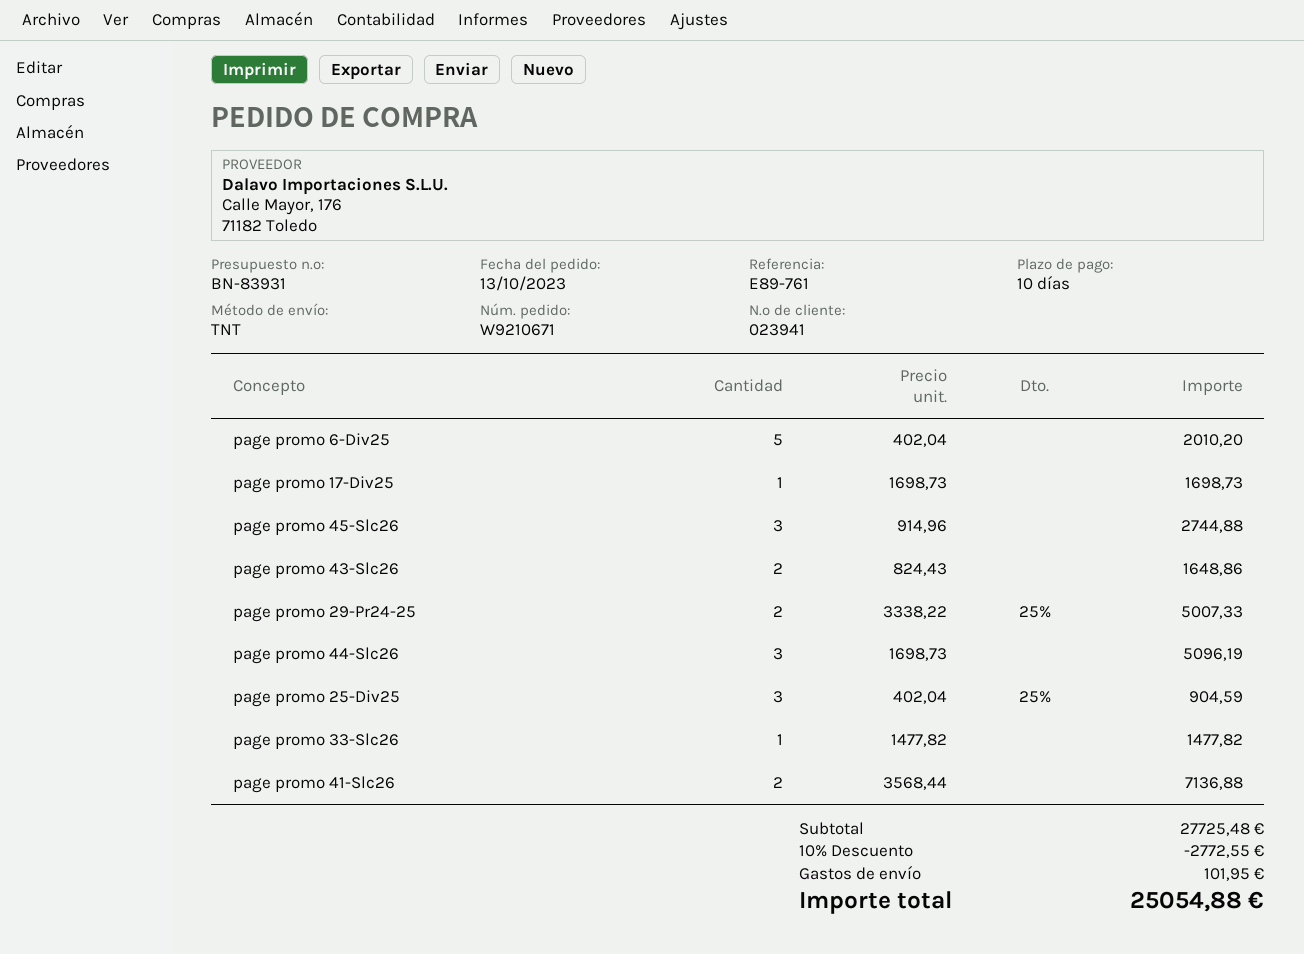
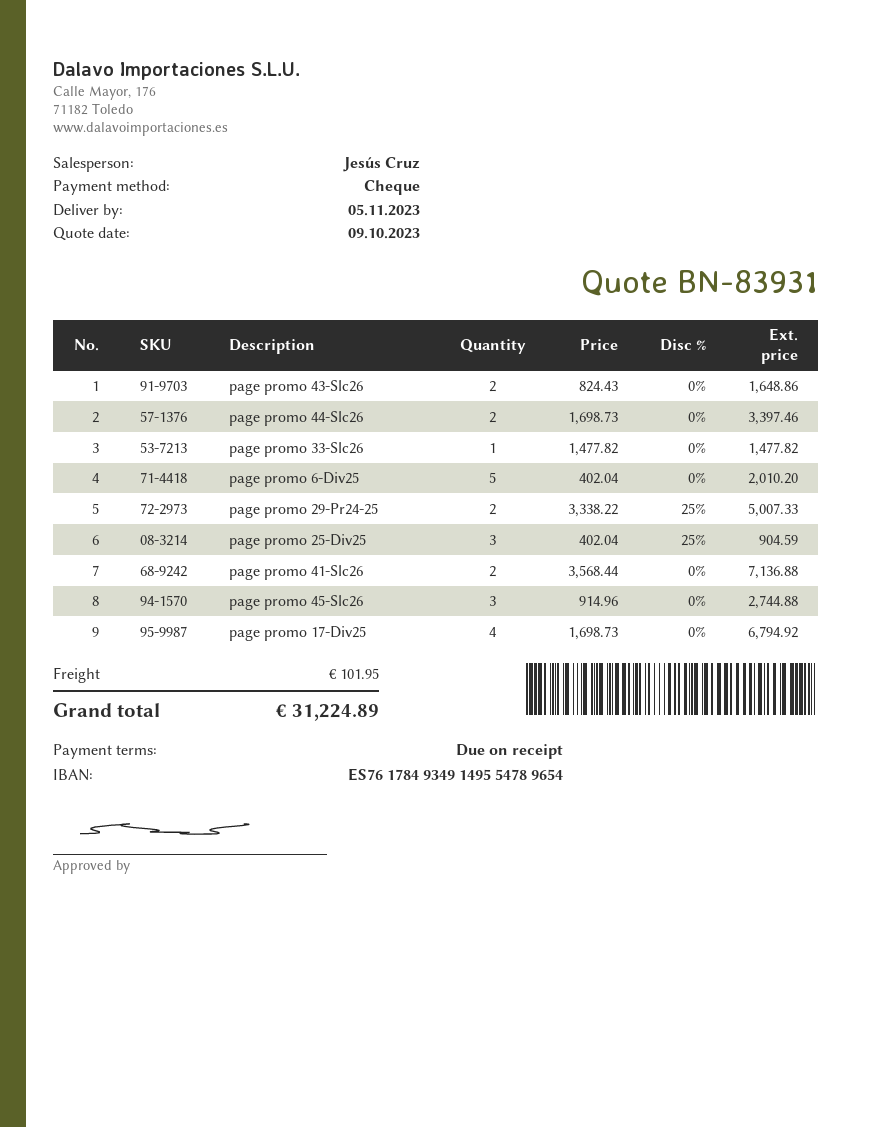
payment terms: 10 days -> on receipt
page promo 17-Div25: 1 x 1698.73 = 1698.73 -> 4 x 1698.73 = 6794.92
page promo 44-Slc26: 3 x 1698.73 = 5096.19 -> 2 x 1698.73 = 3397.46
discount: 10% = 2772.55 -> none
total: 25054.88 -> 31224.89

